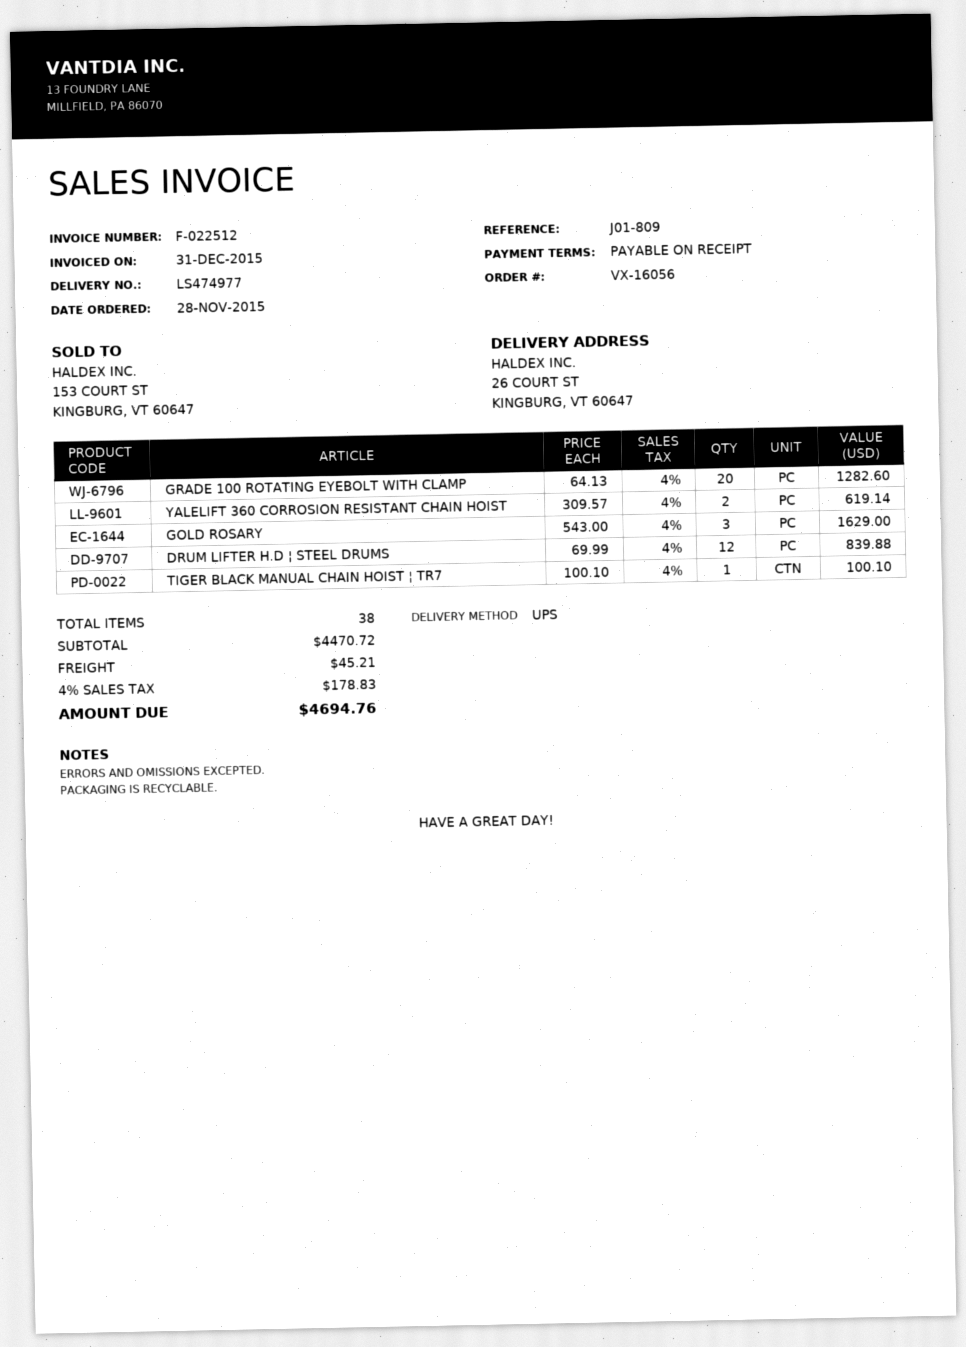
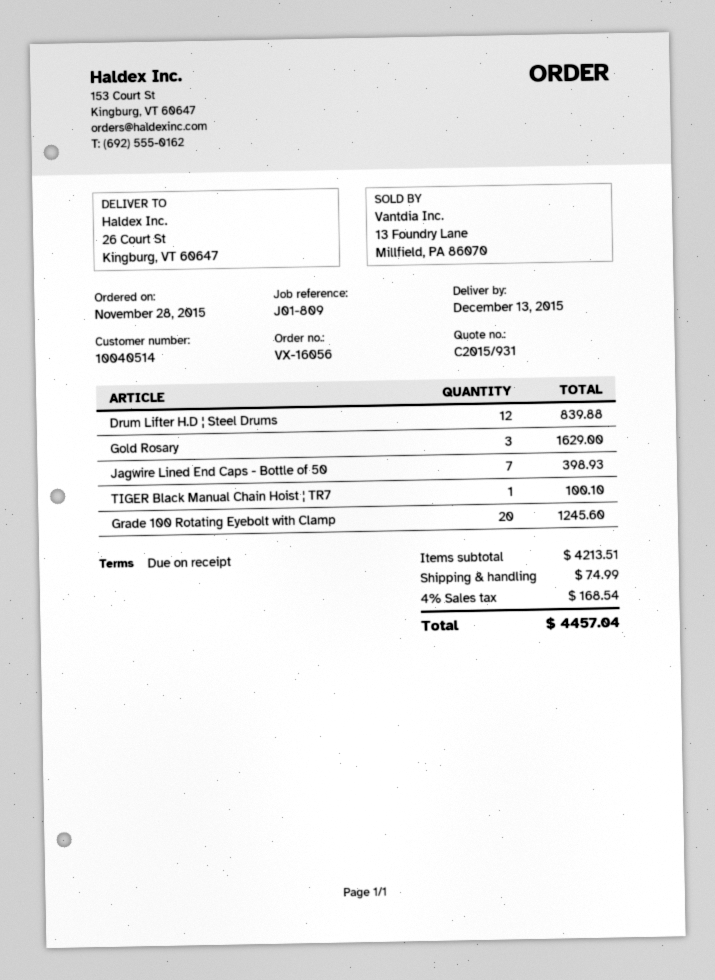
GRADE 100 ROTATING EYEBOLT WITH CLAMP: 20 for 1282.60 -> 20 for 1245.60
YALELIFT 360 CORROSION RESISTANT CHAIN HOIST: 2 for 619.14 -> none
Jagwire Lined End Caps - Bottle of 50: none -> 7 for 398.93
subtotal: 4470.72 -> 4213.51
shipping: 45.21 -> 74.99
tax: 4% = 178.83 -> 4% = 168.54
total: 4694.76 -> 4457.04

